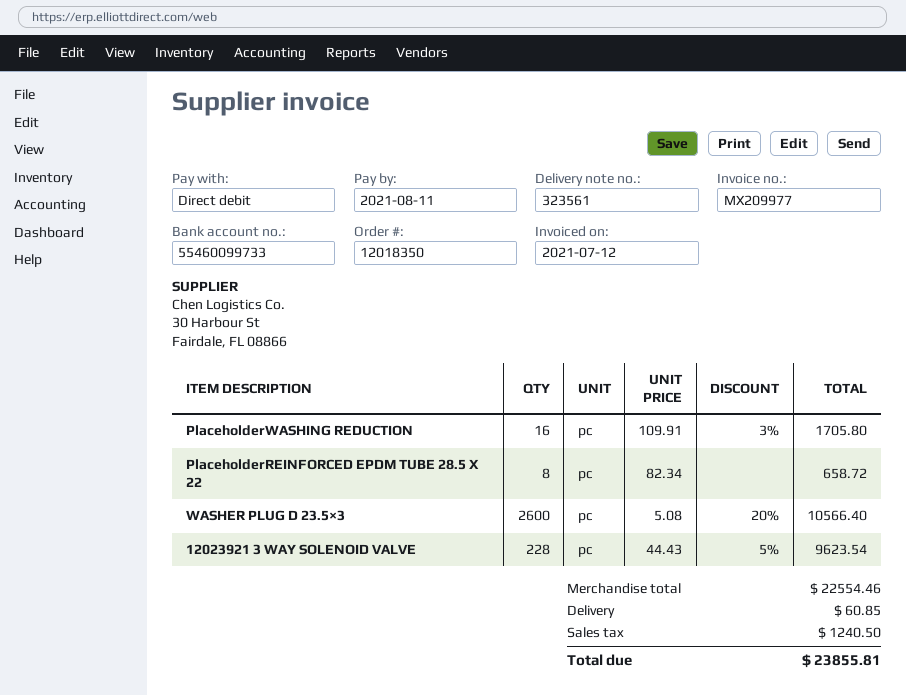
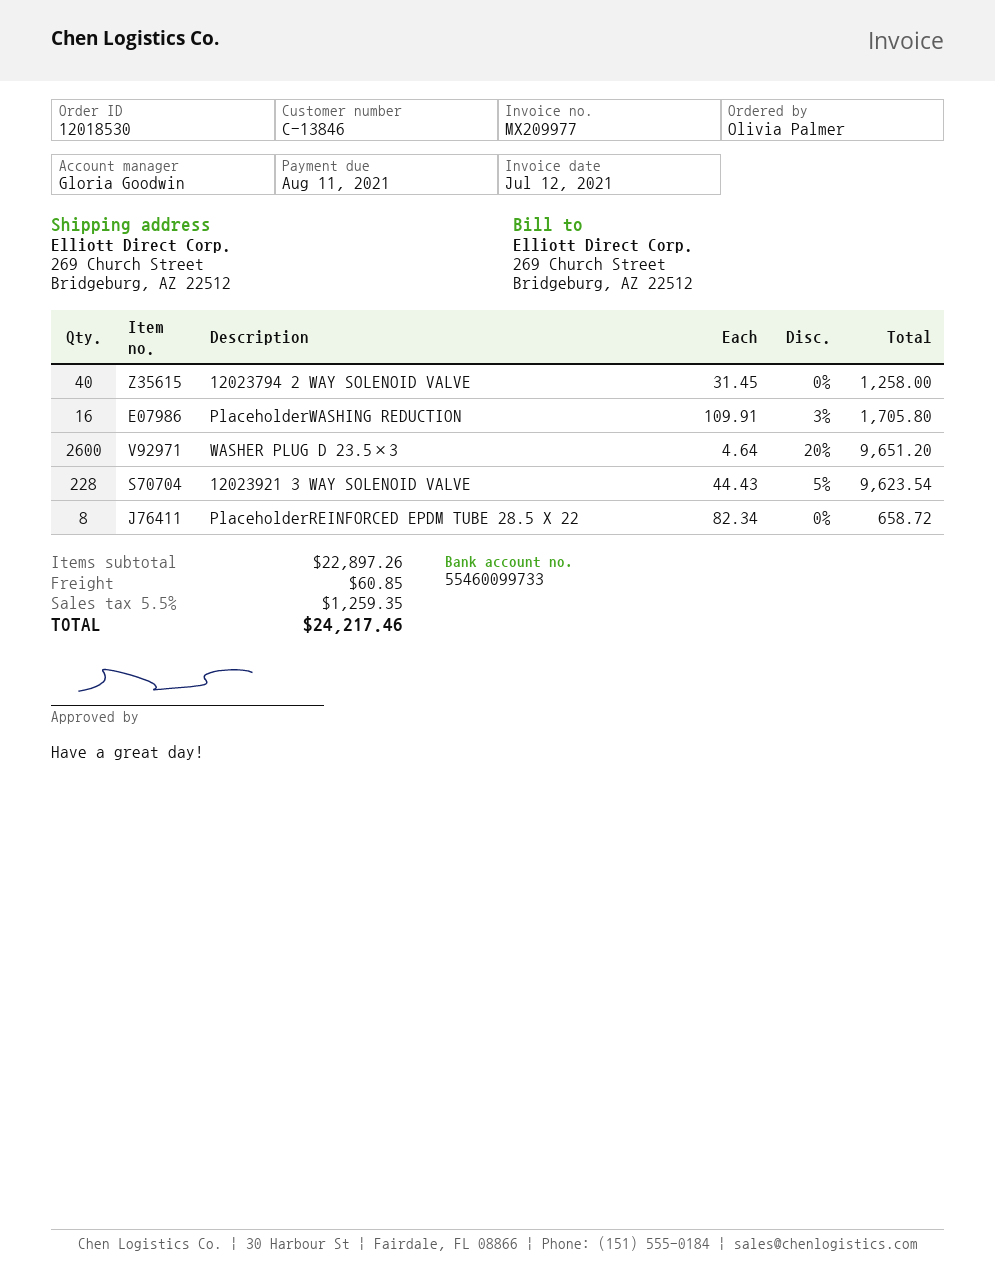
order number: 12018350 -> 12018530
WASHER PLUG D 23.5×3: 2600 x 5.08 - 20% = 10566.40 -> 2600 x 4.64 - 20% = 9651.20
12023794 2 WAY SOLENOID VALVE: none -> 40 x 31.45 = 1258.00
subtotal: 22554.46 -> 22897.26
tax: 1240.50 -> 1259.35
total: 23855.81 -> 24217.46

